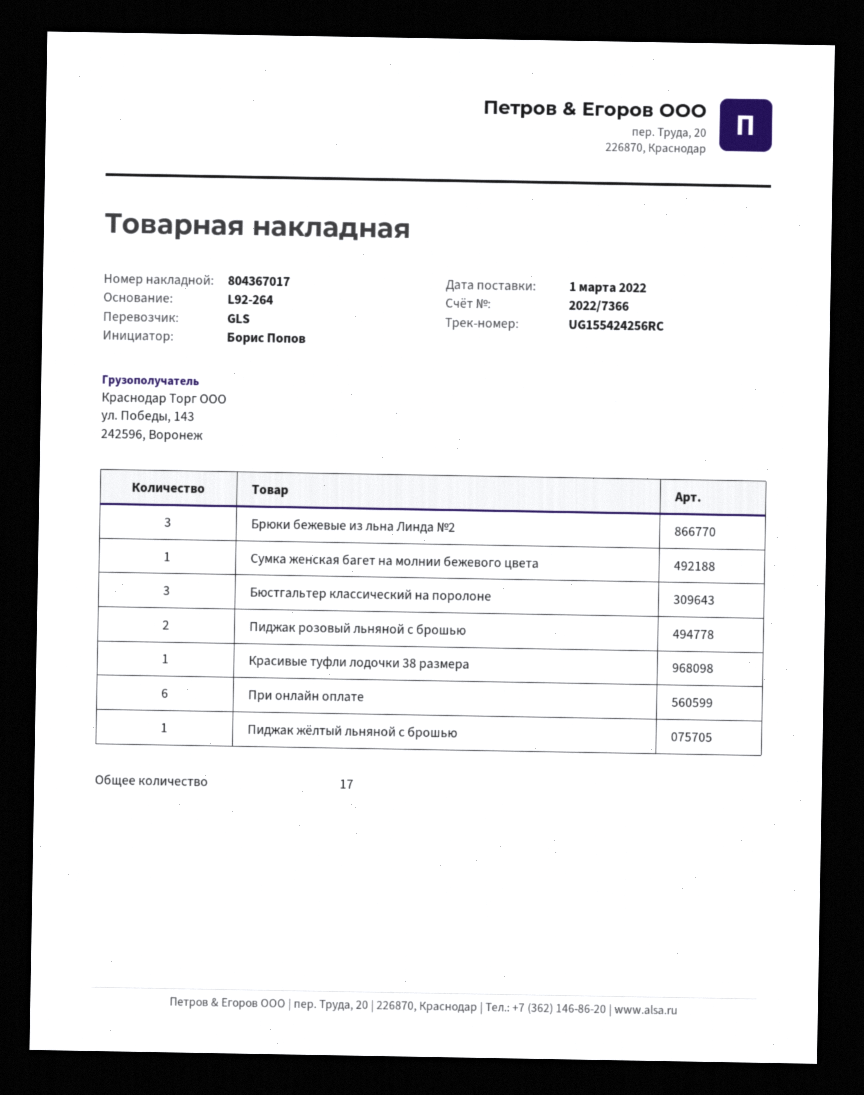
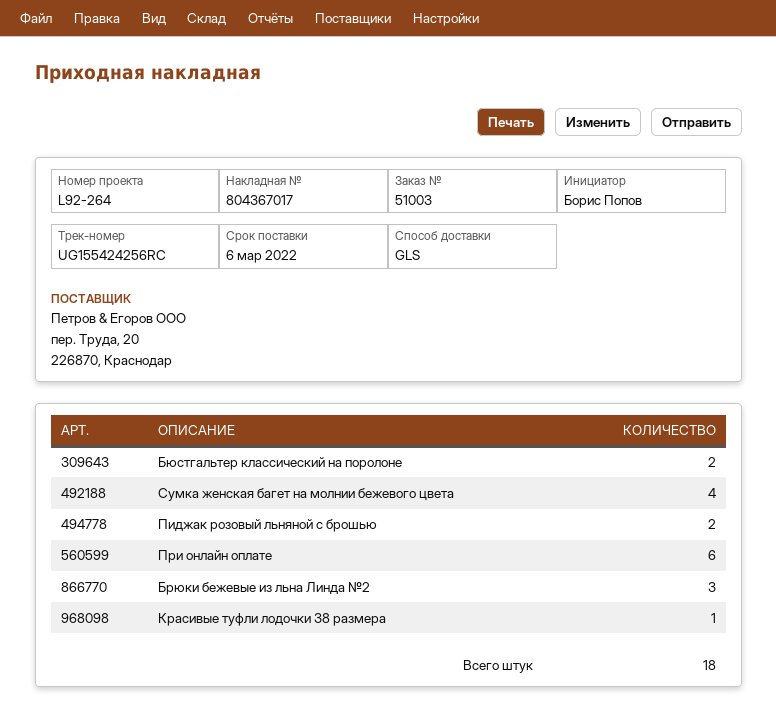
delivery date: 2022-03-01 -> 2022-03-06
Сумка женская багет на молнии бежевого цвета: 1 -> 4
Бюстгальтер классический на поролоне: 3 -> 2
Пиджак жёлтый льняной с брошью: 1 -> none
total quantity: 17 -> 18

